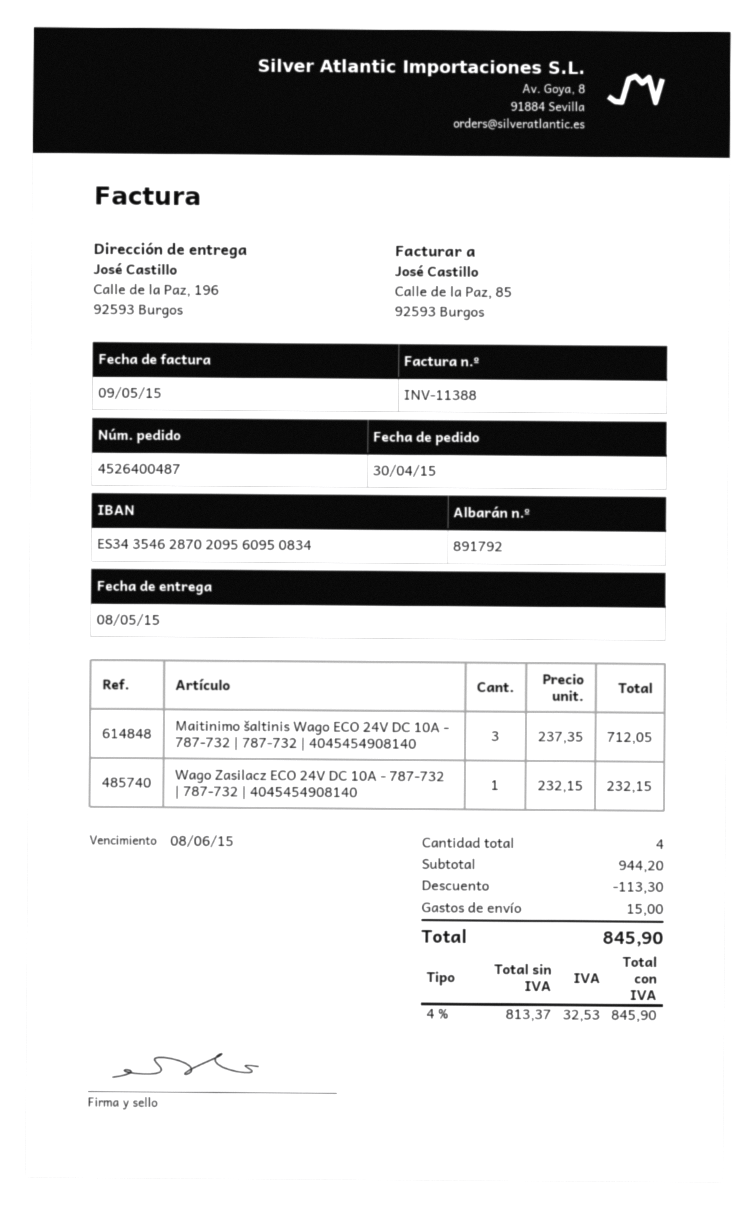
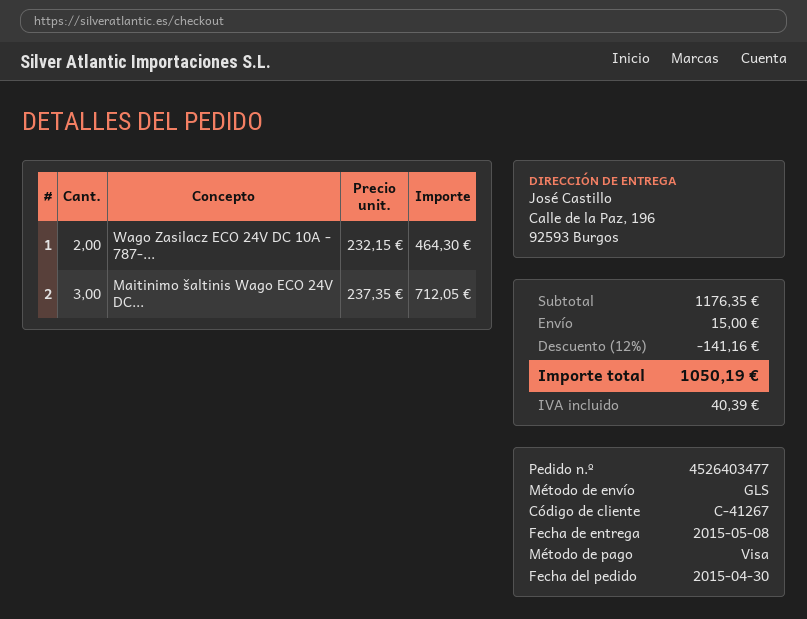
order number: 4526400487 -> 4526403477
Wago Zasilacz ECO 24V DC 10A - 787-732 | 787-732 | 4045454908140: 1 x 232.15 = 232.15 -> 2 x 232.15 = 464.30
subtotal: 944.20 -> 1176.35
discount: 113.30 -> 141.16
tax: 32.53 -> 40.39
total: 845.90 -> 1050.19

